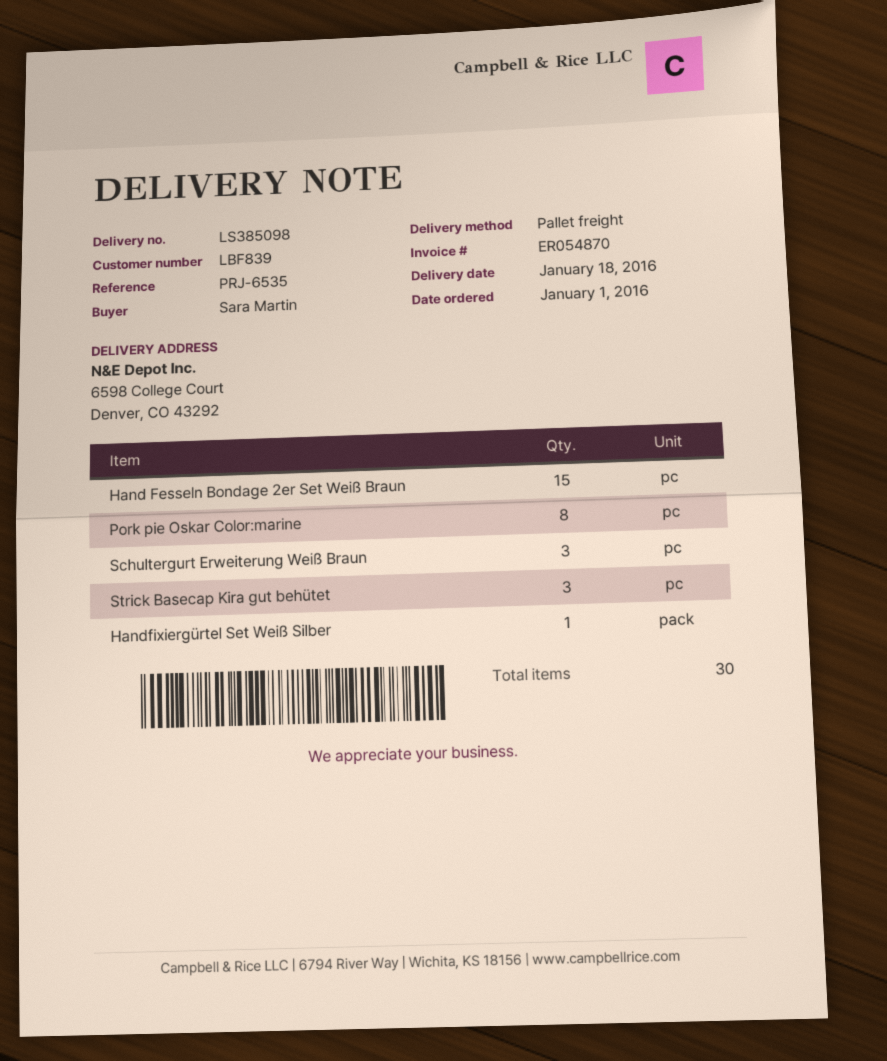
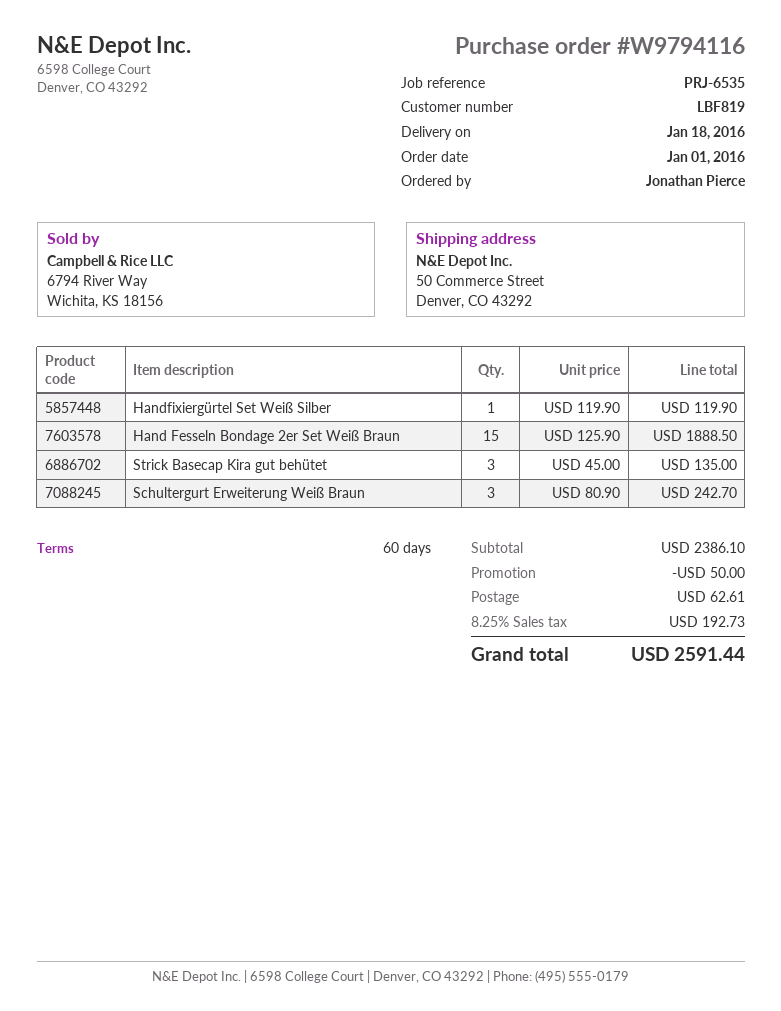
customer number: LBF839 -> LBF819
ordered by: Sara Martin -> Jonathan Pierce
ship to: 6598 College Court, Denver, CO 43292 -> 50 Commerce Street, Denver, CO 43292
Pork pie Oskar Color:marine: 8 -> none

